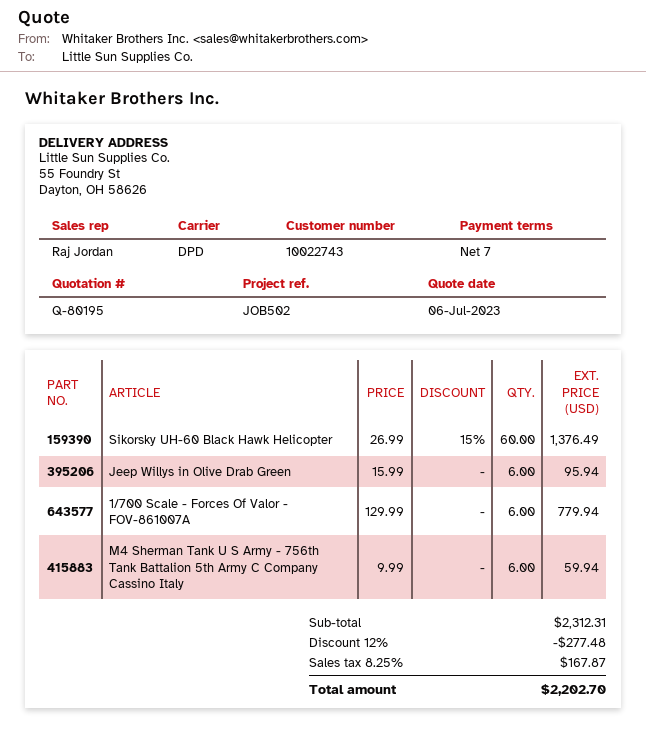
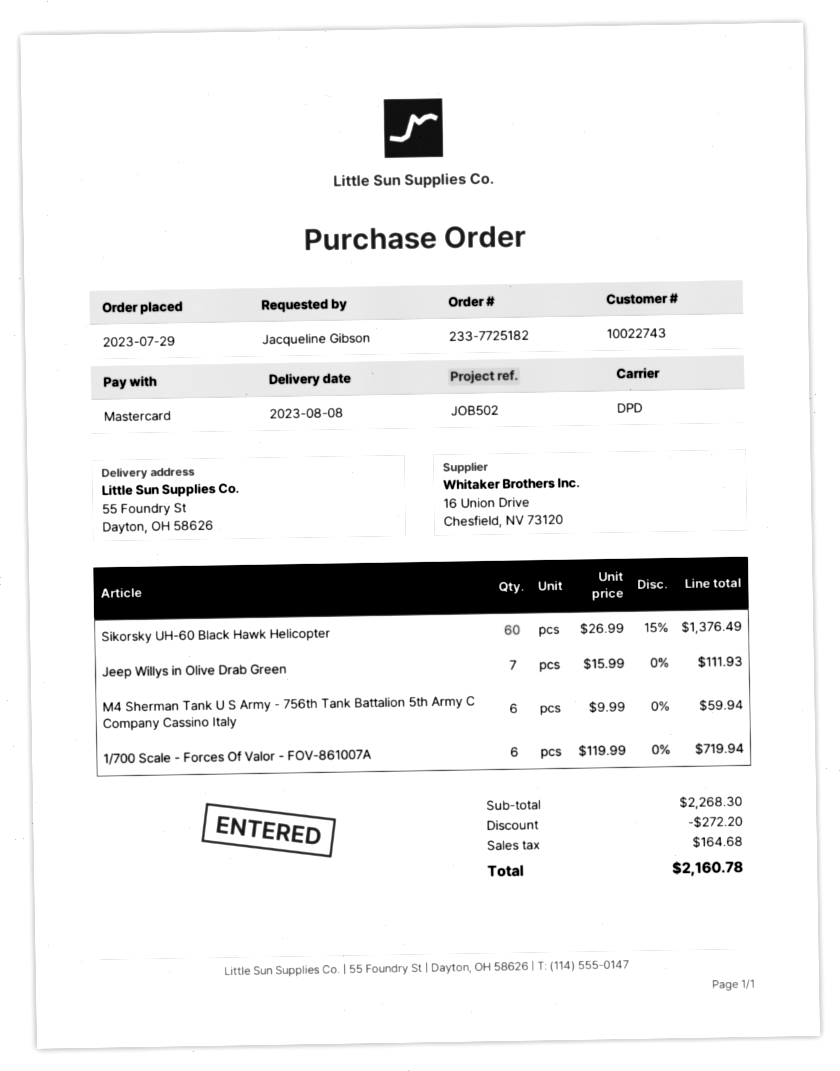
Jeep Willys in Olive Drab Green: 6 x 15.99 = 95.94 -> 7 x 15.99 = 111.93
1/700 Scale - Forces Of Valor - FOV-861007A: 6 x 129.99 = 779.94 -> 6 x 119.99 = 719.94
subtotal: 2312.31 -> 2268.30
discount: 277.48 -> 272.20
tax: 167.87 -> 164.68
total: 2202.70 -> 2160.78

